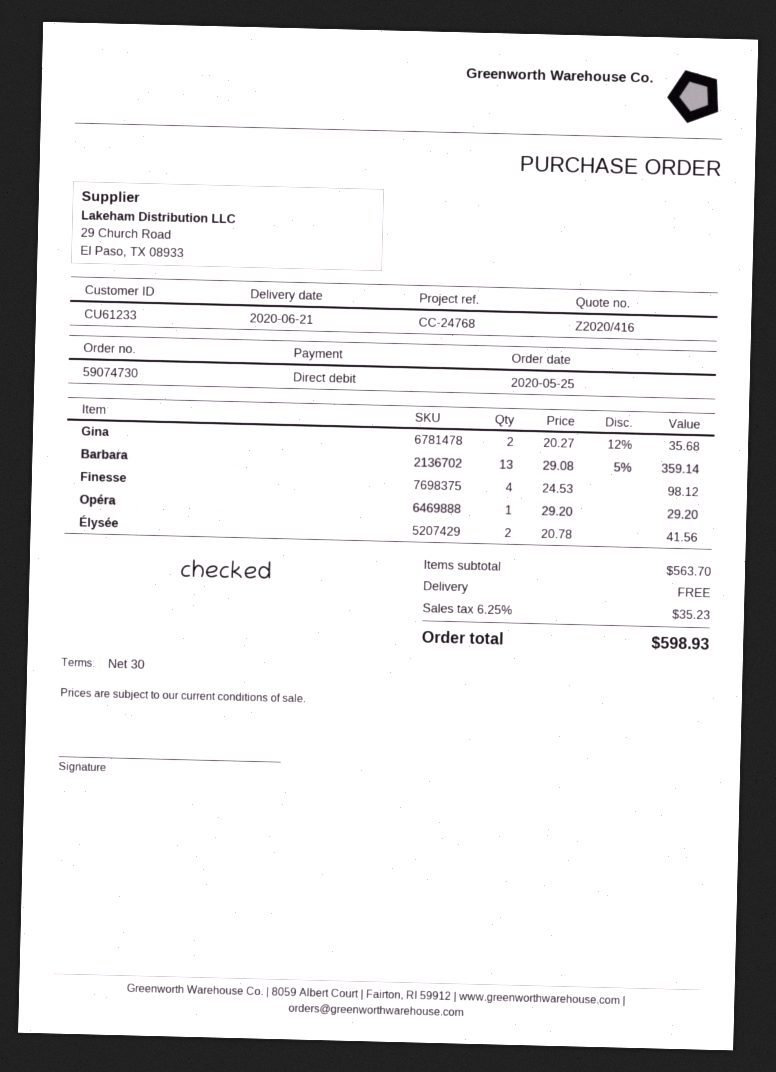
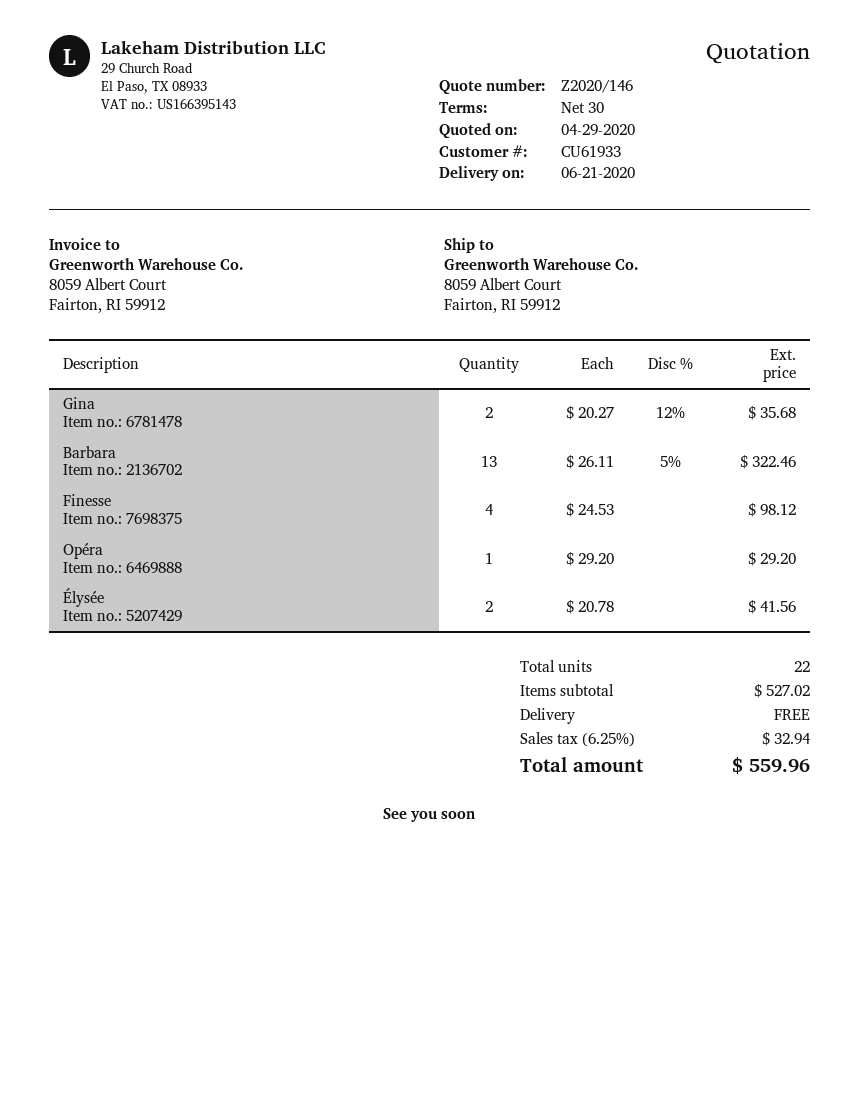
quote number: Z2020/416 -> Z2020/146
customer number: CU61233 -> CU61933
Barbara: 13 x 29.08 - 5% = 359.14 -> 13 x 26.11 - 5% = 322.46
subtotal: 563.70 -> 527.02
tax: 6.25% = 35.23 -> 6.25% = 32.94
total: 598.93 -> 559.96

